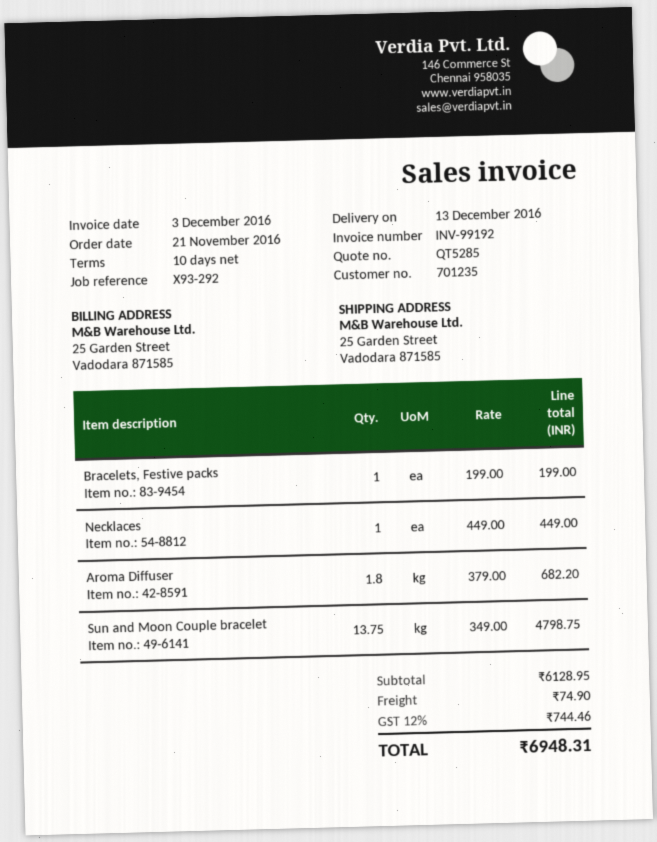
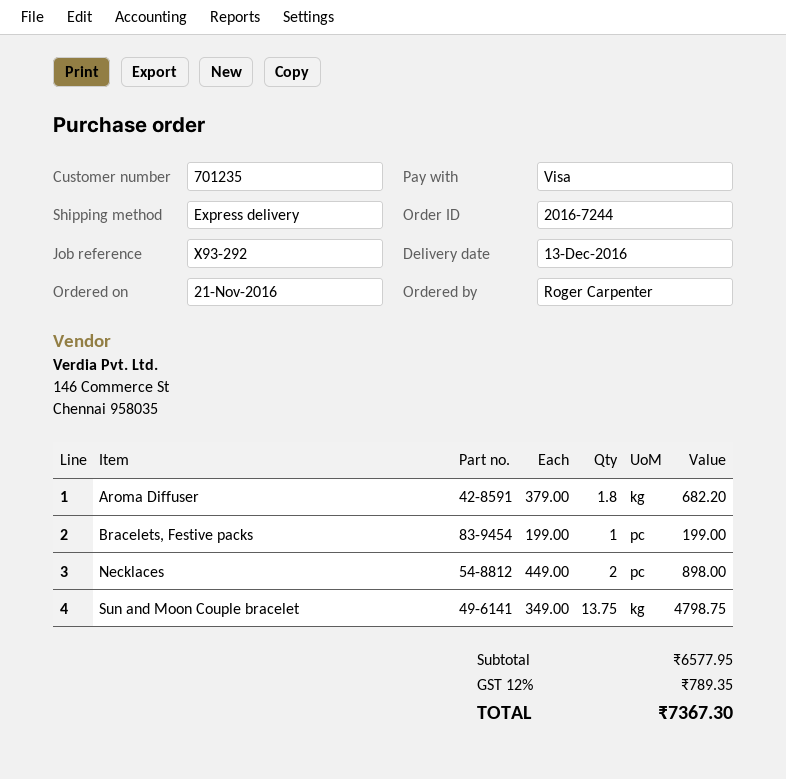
Necklaces: 1 x 449.00 = 449.00 -> 2 x 449.00 = 898.00
subtotal: 6128.95 -> 6577.95
shipping: 74.90 -> none
tax: 12% = 744.46 -> 12% = 789.35
total: 6948.31 -> 7367.30

